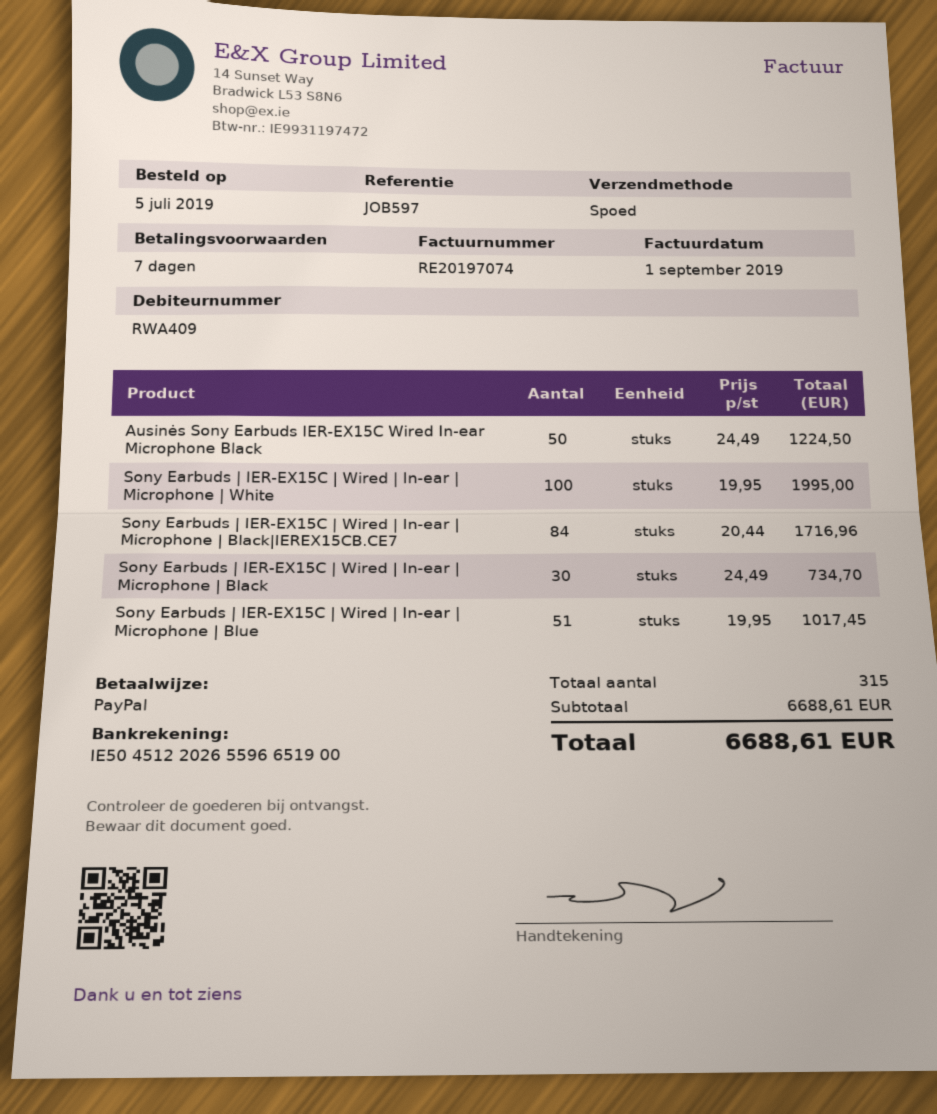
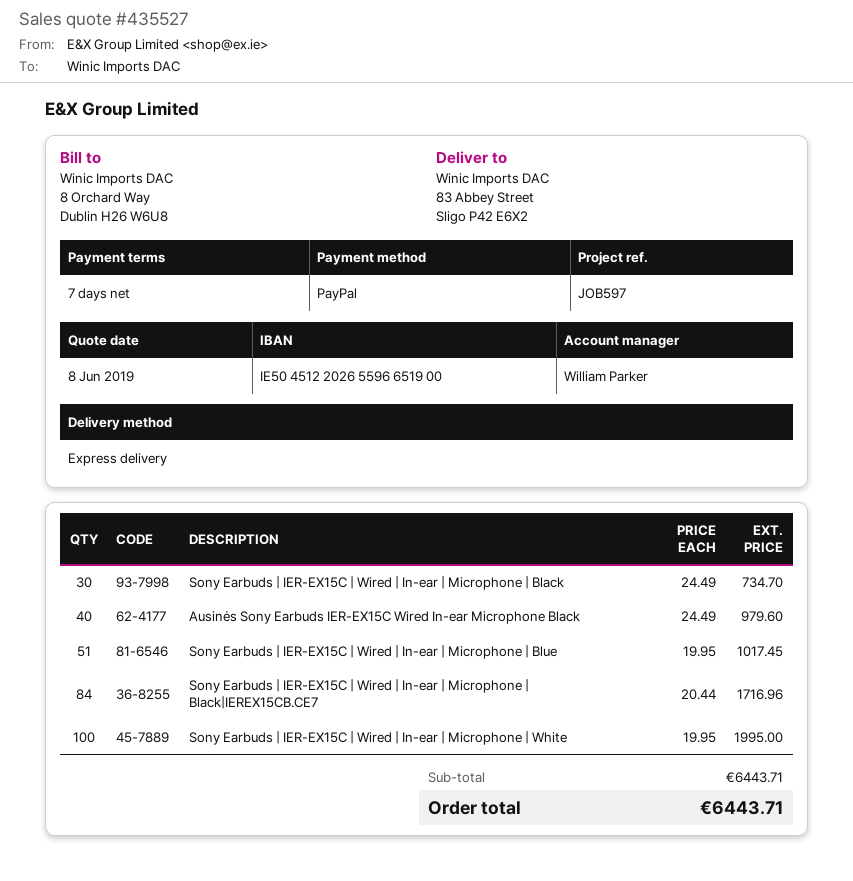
Ausinės Sony Earbuds IER‑EX15C Wired In-ear Microphone Black: 50 x 24.49 = 1224.50 -> 40 x 24.49 = 979.60
subtotal: 6688.61 -> 6443.71
total: 6688.61 -> 6443.71

